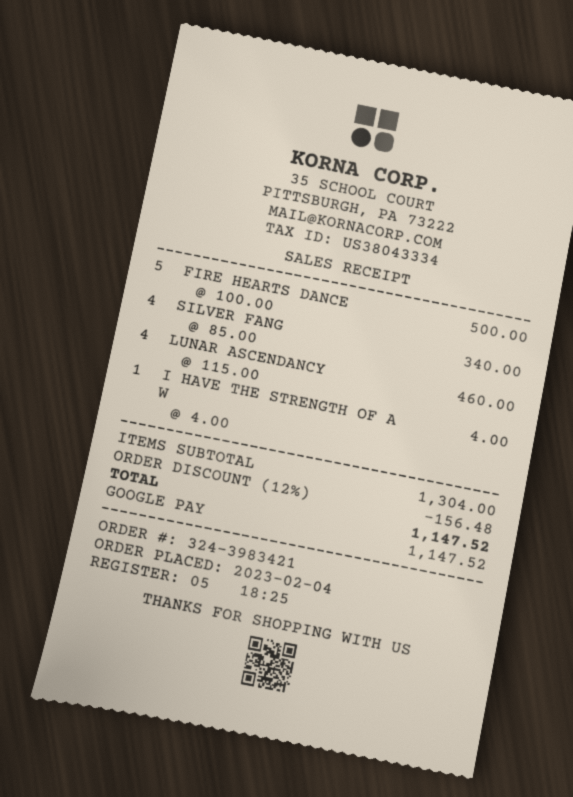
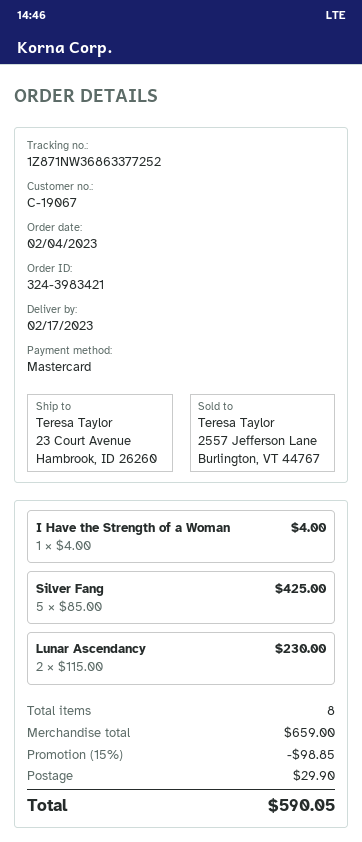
payment method: Google Pay -> Mastercard
FIRE HEARTS DANCE: 5 x 100.00 = 500.00 -> none
SILVER FANG: 4 x 85.00 = 340.00 -> 5 x 85.00 = 425.00
LUNAR ASCENDANCY: 4 x 115.00 = 460.00 -> 2 x 115.00 = 230.00
subtotal: 1304.00 -> 659.00
discount: 12% = 156.48 -> 15% = 98.85
shipping: none -> 29.90
total: 1147.52 -> 590.05

